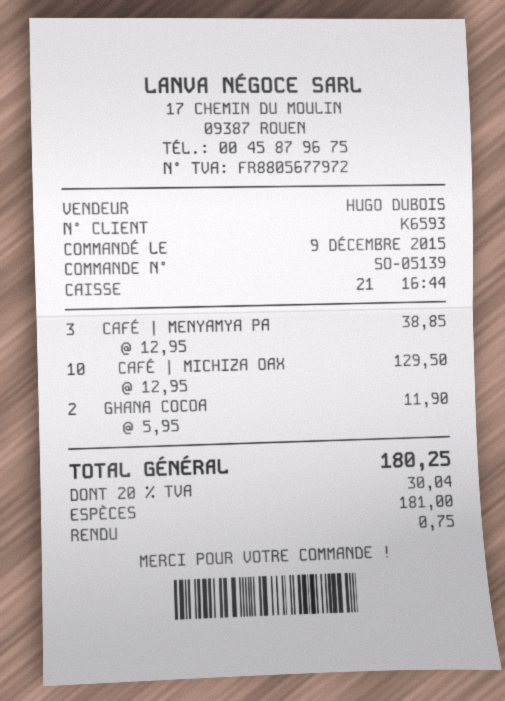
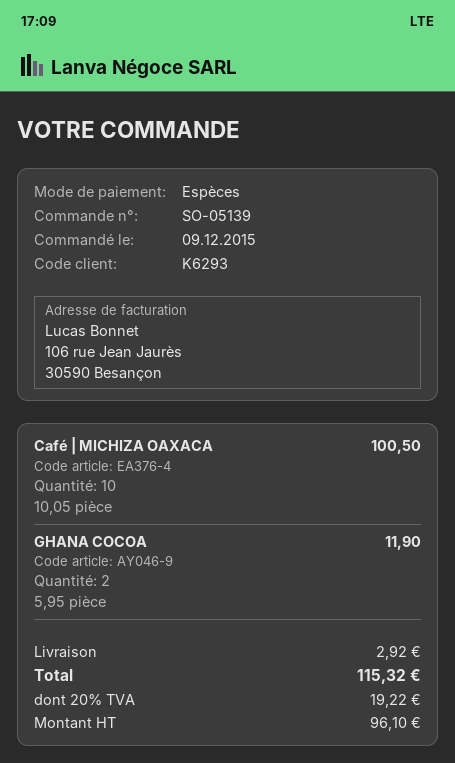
customer number: K6593 -> K6293
CAFÉ | MENYAMYA PA: 3 x 12.95 = 38.85 -> none
CAFÉ | MICHIZA OAX: 10 x 12.95 = 129.50 -> 10 x 10.05 = 100.50
shipping: none -> 2.92
tax: 20% = 30.04 -> 20% = 19.22
total: 180.25 -> 115.32

